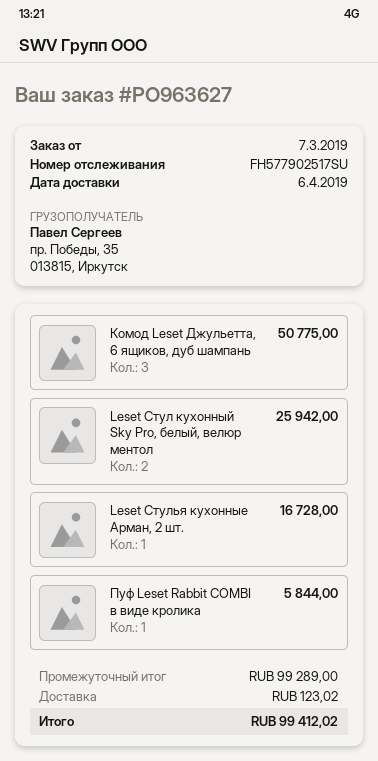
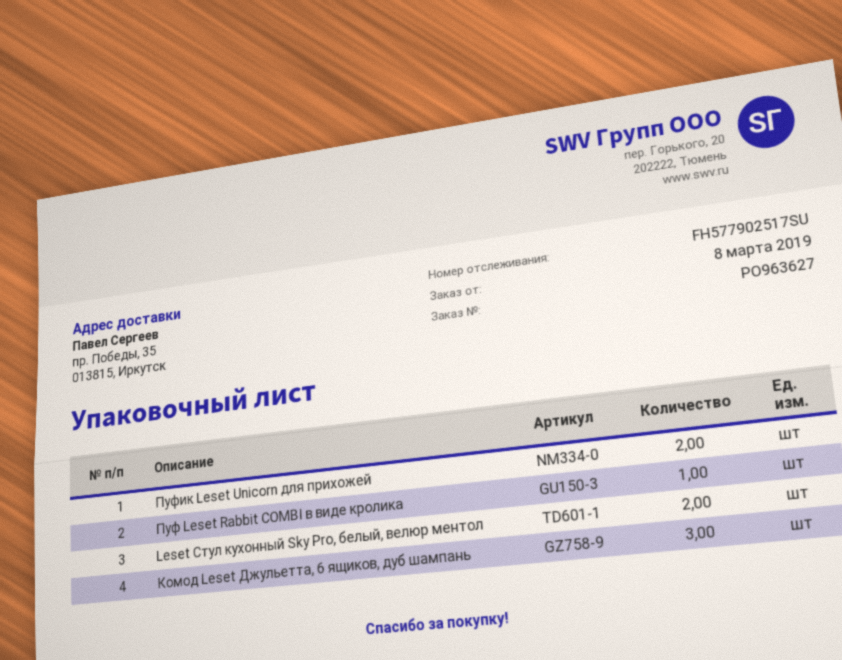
order date: 2019-03-07 -> 2019-03-08
Leset Стулья кухонные Арман, 2 шт.: 1 -> none
Пуфик Leset Unicorn для прихожей: none -> 2

